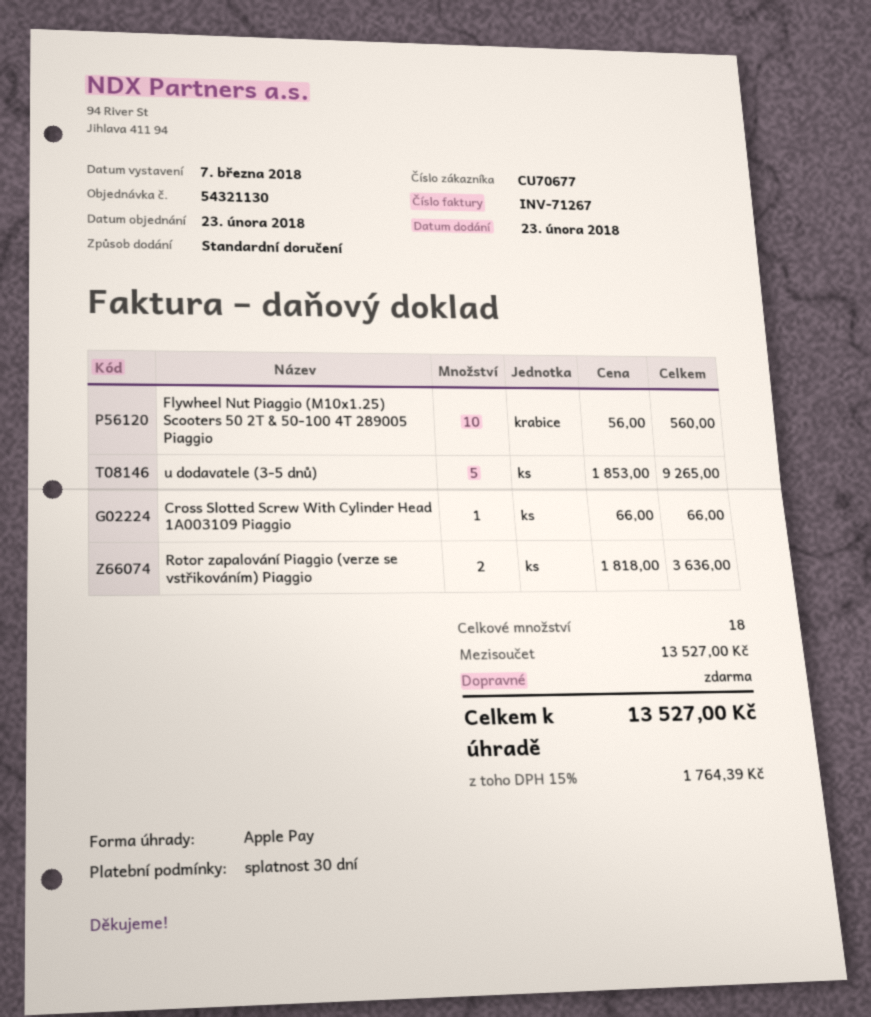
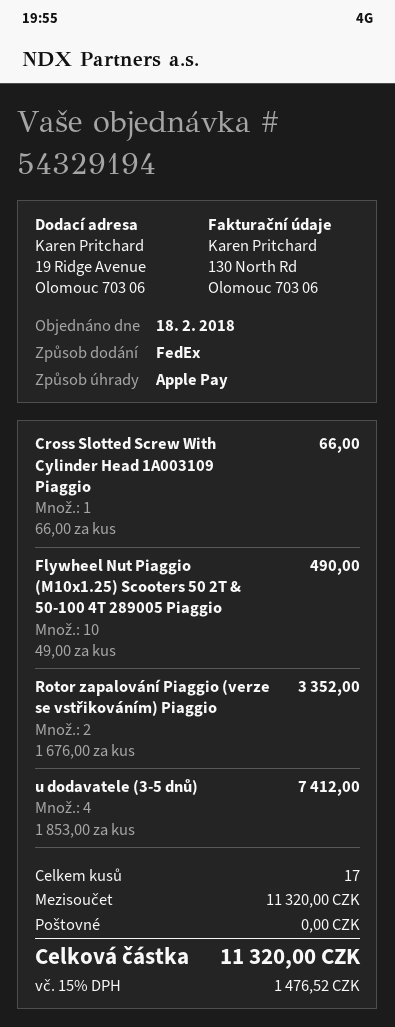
order number: 54321130 -> 54329194
order date: 2018-02-23 -> 2018-02-18
shipping method: standard -> FedEx
Flywheel Nut Piaggio (M10x1.25) Scooters 50 2T & 50-100 4T 289005 Piaggio: 10 x 56.00 = 560.00 -> 10 x 49.00 = 490.00
u dodavatele (3-5 dnů): 5 x 1853.00 = 9265.00 -> 4 x 1853.00 = 7412.00
Rotor zapalování Piaggio (verze se vstřikováním) Piaggio: 2 x 1818.00 = 3636.00 -> 2 x 1676.00 = 3352.00
total quantity: 18 -> 17
subtotal: 13527.00 -> 11320.00
tax: 15% = 1764.39 -> 15% = 1476.52
total: 13527.00 -> 11320.00

